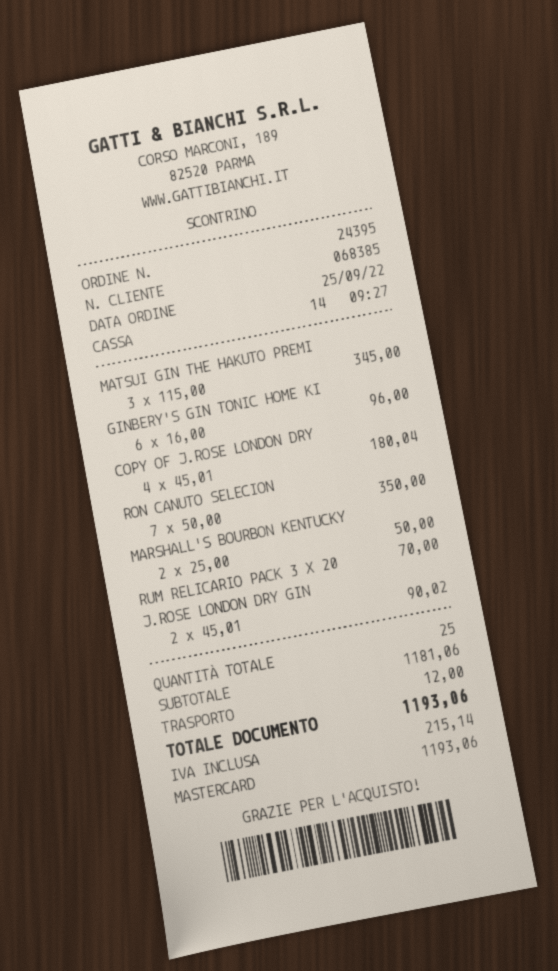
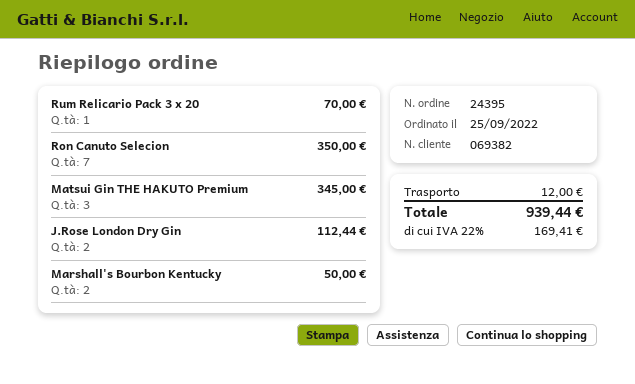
customer number: 068385 -> 069382
GINBERY'S GIN TONIC HOME KI: 6 for 96.00 -> none
COPY OF J.ROSE LONDON DRY: 4 for 180.04 -> none
J.ROSE LONDON DRY GIN: 2 for 90.02 -> 2 for 112.44
tax: 215.14 -> 169.41
total: 1193.06 -> 939.44

